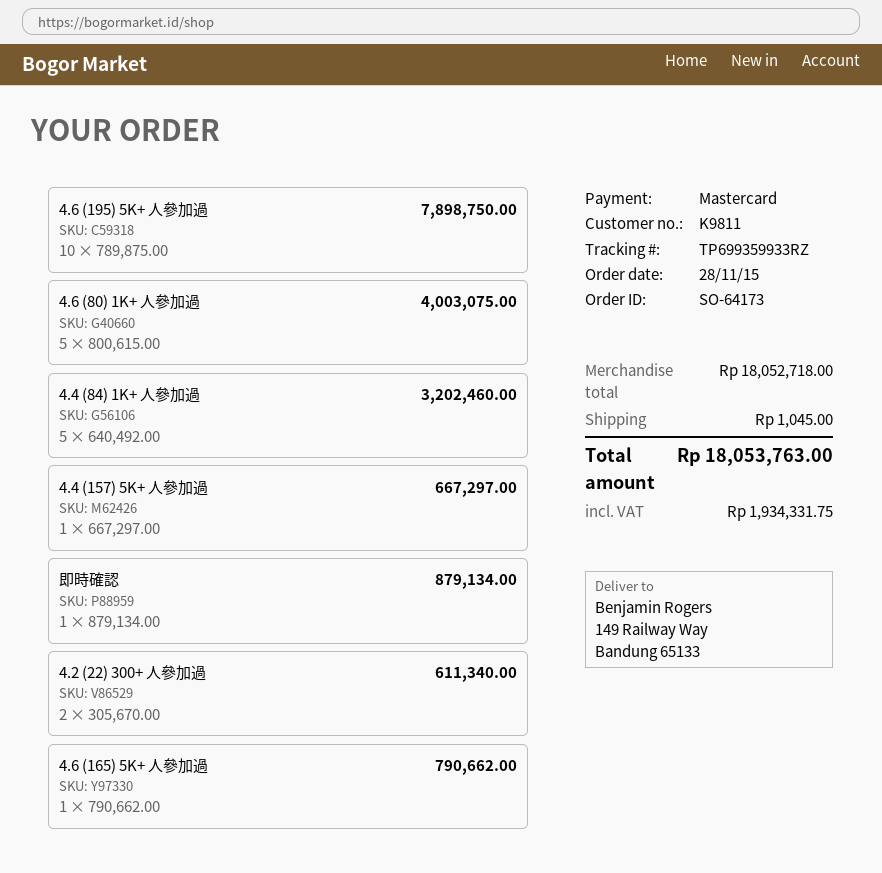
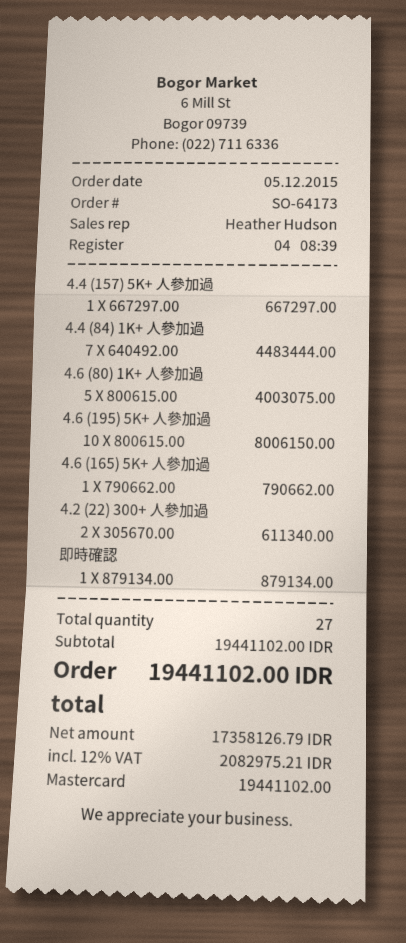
order date: 2015-11-28 -> 2015-12-05
4.6 (195) 5K+ 人參加過: 10 x 789875.00 = 7898750.00 -> 10 x 800615.00 = 8006150.00
4.4 (84) 1K+ 人參加過: 5 x 640492.00 = 3202460.00 -> 7 x 640492.00 = 4483444.00
subtotal: 18052718.00 -> 19441102.00
shipping: 1045.00 -> none
tax: 1934331.75 -> 2082975.21
total: 18053763.00 -> 19441102.00

